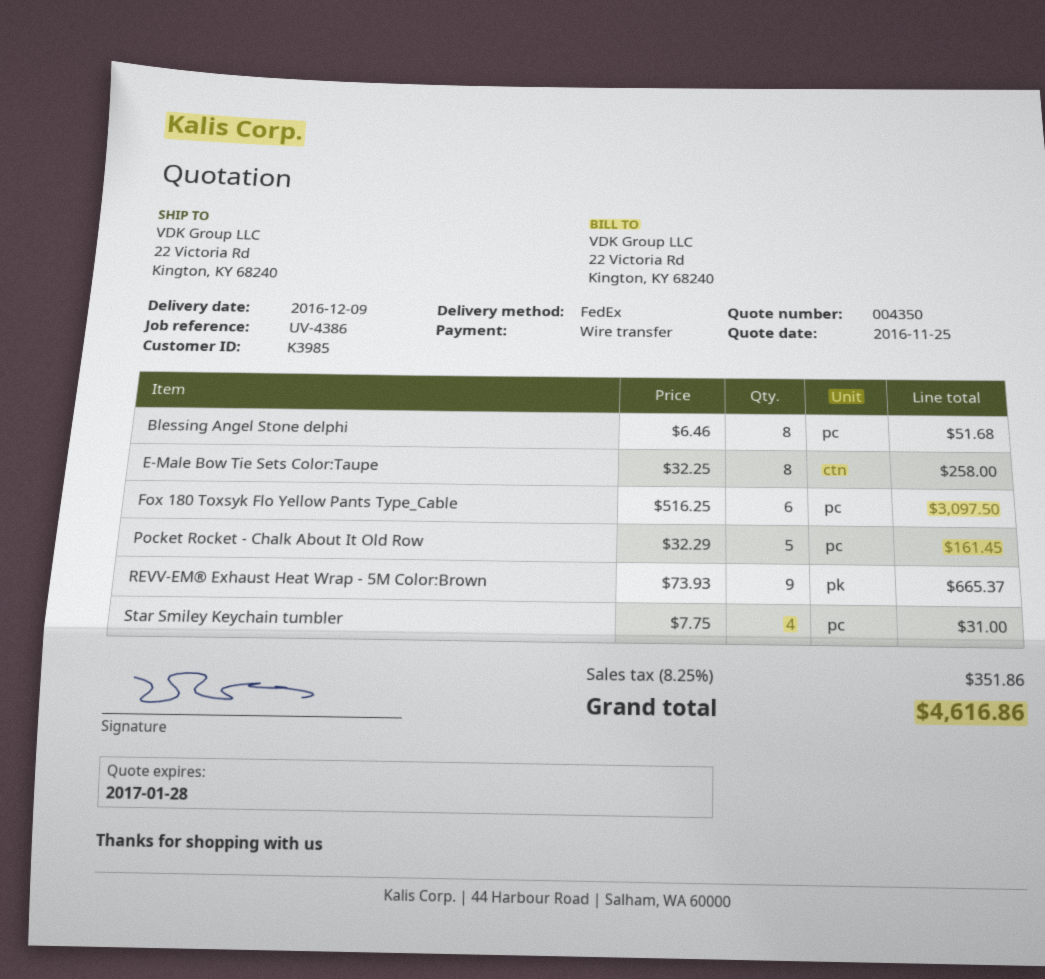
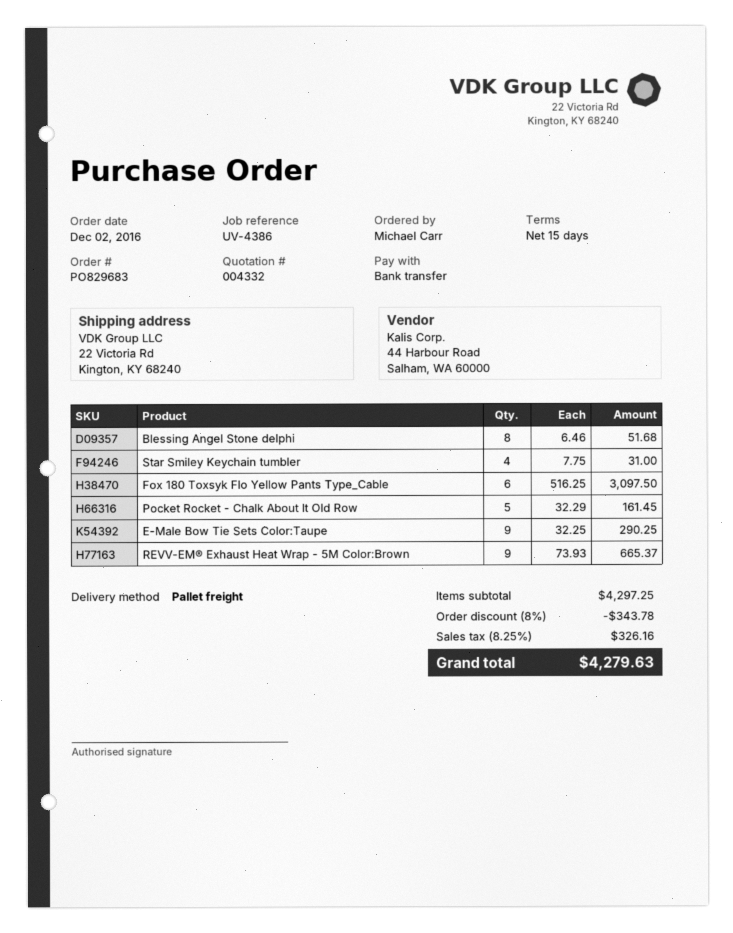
quote number: 004350 -> 004332
shipping method: FedEx -> pallet freight
E-Male Bow Tie Sets Color:Taupe: 8 x 32.25 = 258.00 -> 9 x 32.25 = 290.25
discount: none -> 8% = 343.78
tax: 8.25% = 351.86 -> 8.25% = 326.16
total: 4616.86 -> 4279.63

